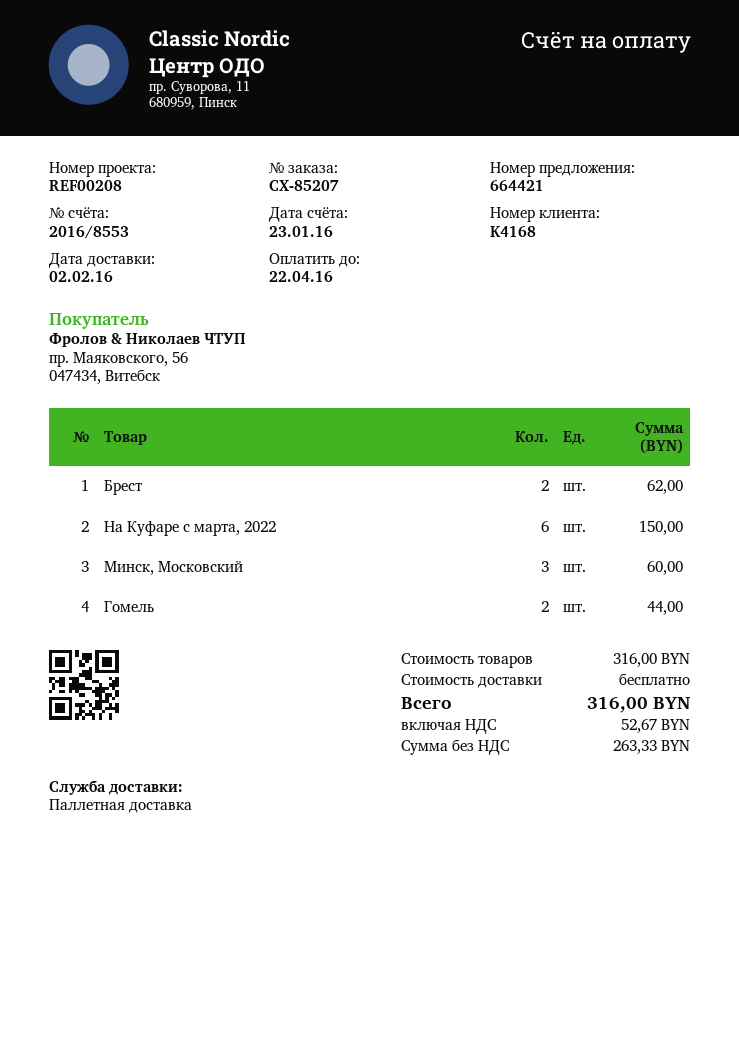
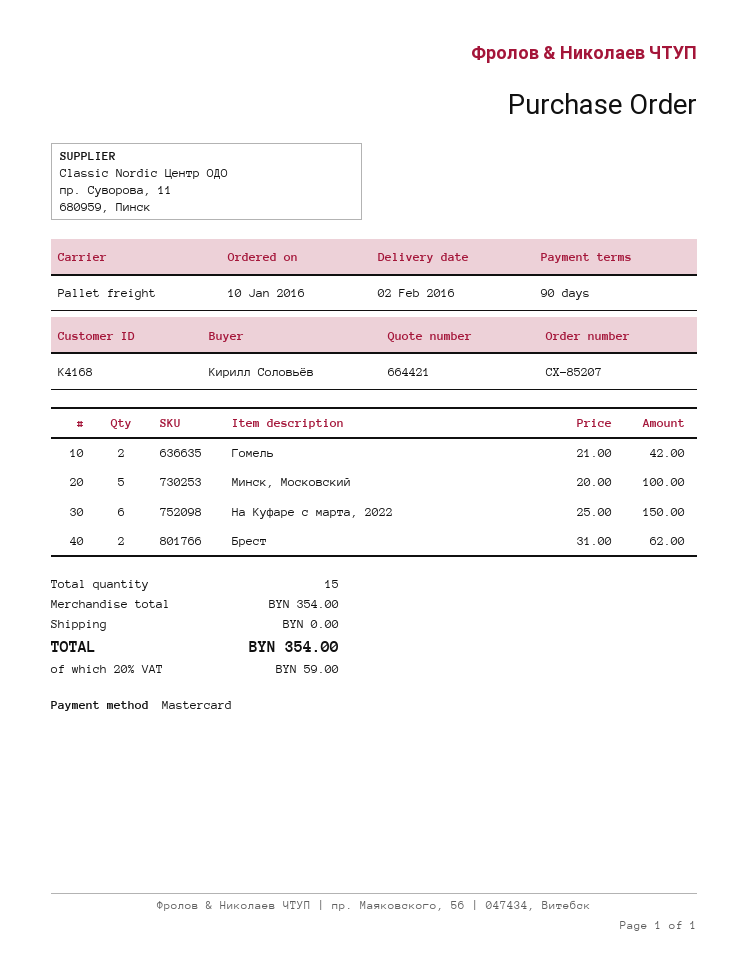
Минск, Московский: 3 for 60.00 -> 5 for 100.00
Гомель: 2 for 44.00 -> 2 for 42.00
subtotal: 316.00 -> 354.00
tax: 52.67 -> 59.00
total: 316.00 -> 354.00

